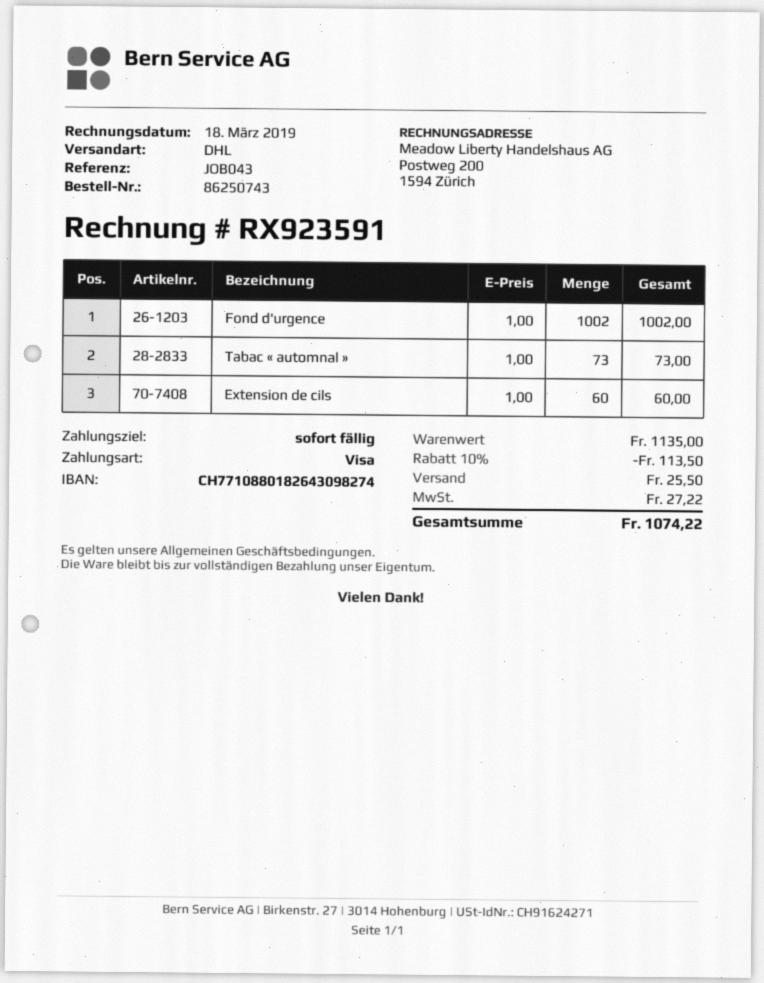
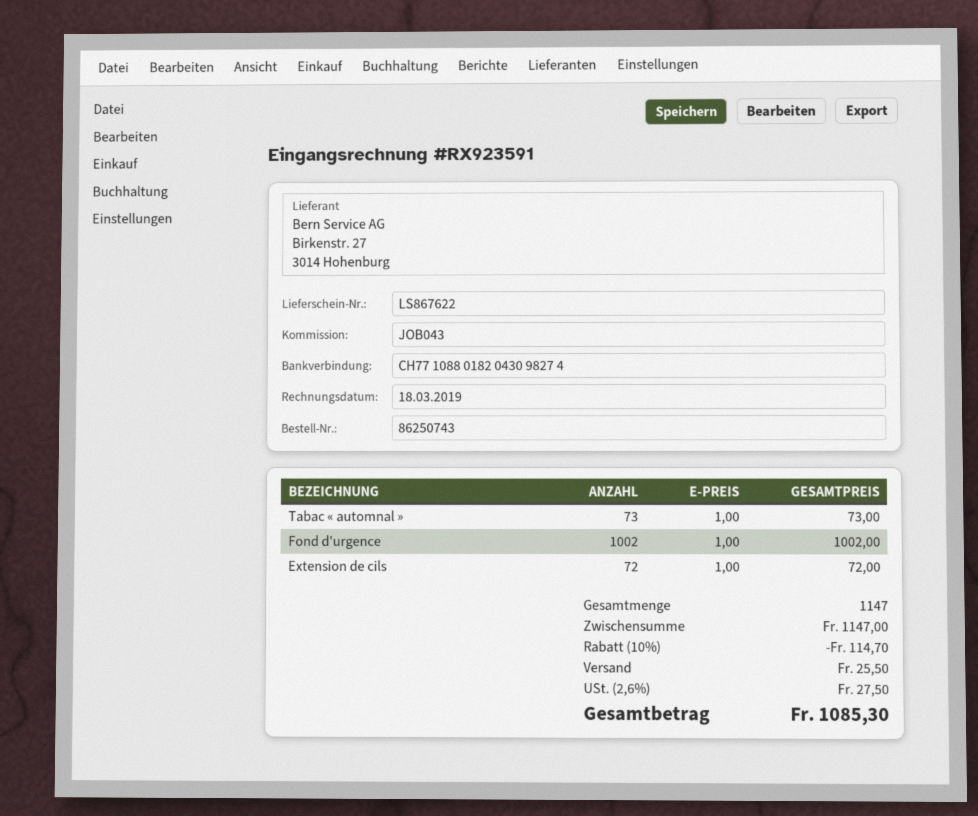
bank account: CH7710880182643098274 -> CH7710880182043098274
Extension de cils: 60 x 1.00 = 60.00 -> 72 x 1.00 = 72.00
subtotal: 1135.00 -> 1147.00
discount: 10% = 113.50 -> 10% = 114.70
tax: 27.22 -> 27.50
total: 1074.22 -> 1085.30

